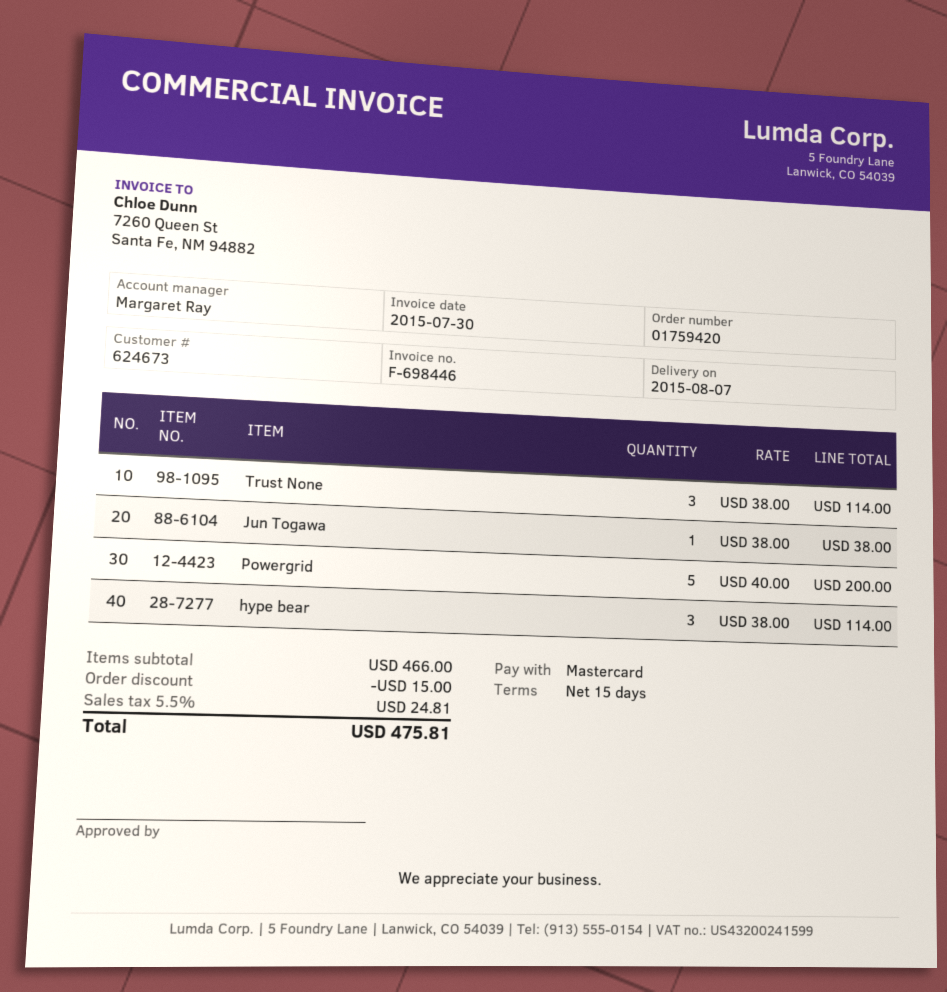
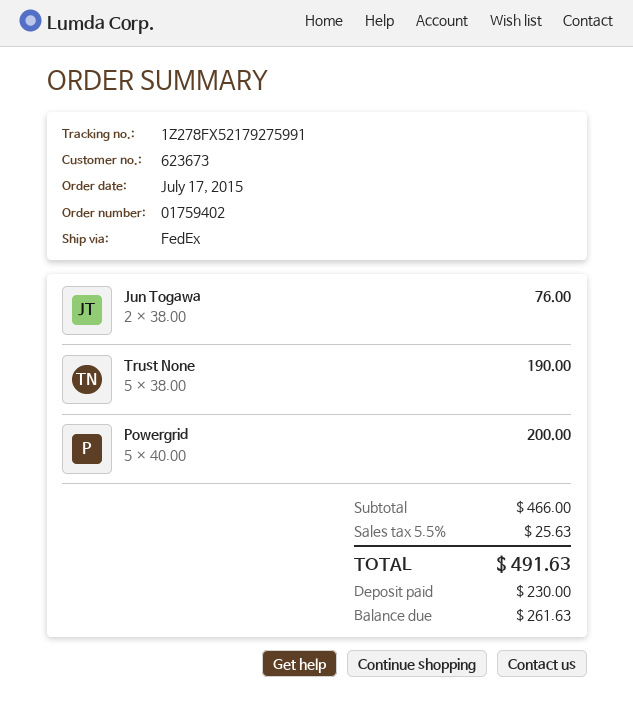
order number: 01759420 -> 01759402
customer number: 624673 -> 623673
Trust None: 3 x 38.00 = 114.00 -> 5 x 38.00 = 190.00
Jun Togawa: 1 x 38.00 = 38.00 -> 2 x 38.00 = 76.00
hype bear: 3 x 38.00 = 114.00 -> none
discount: 15.00 -> none
tax: 5.5% = 24.81 -> 5.5% = 25.63
total: 475.81 -> 491.63

